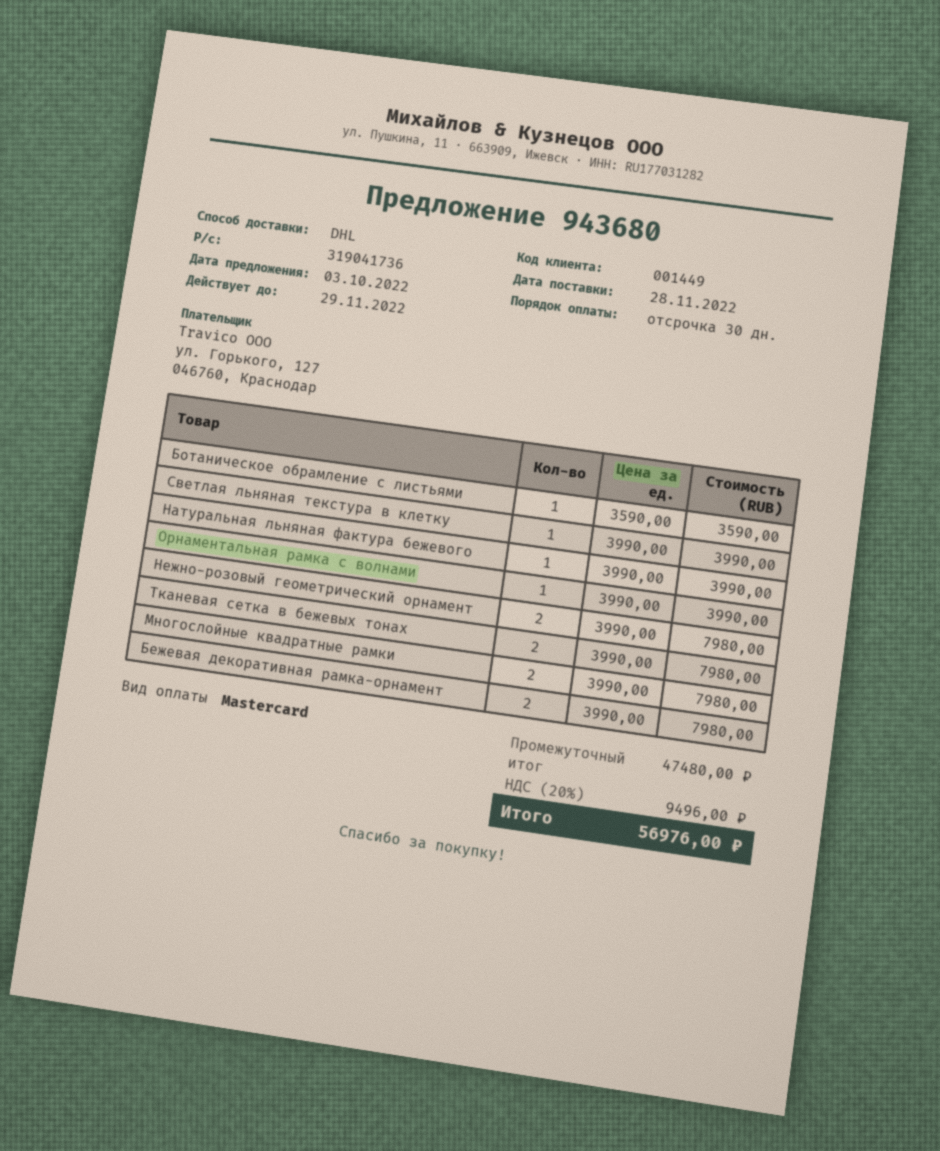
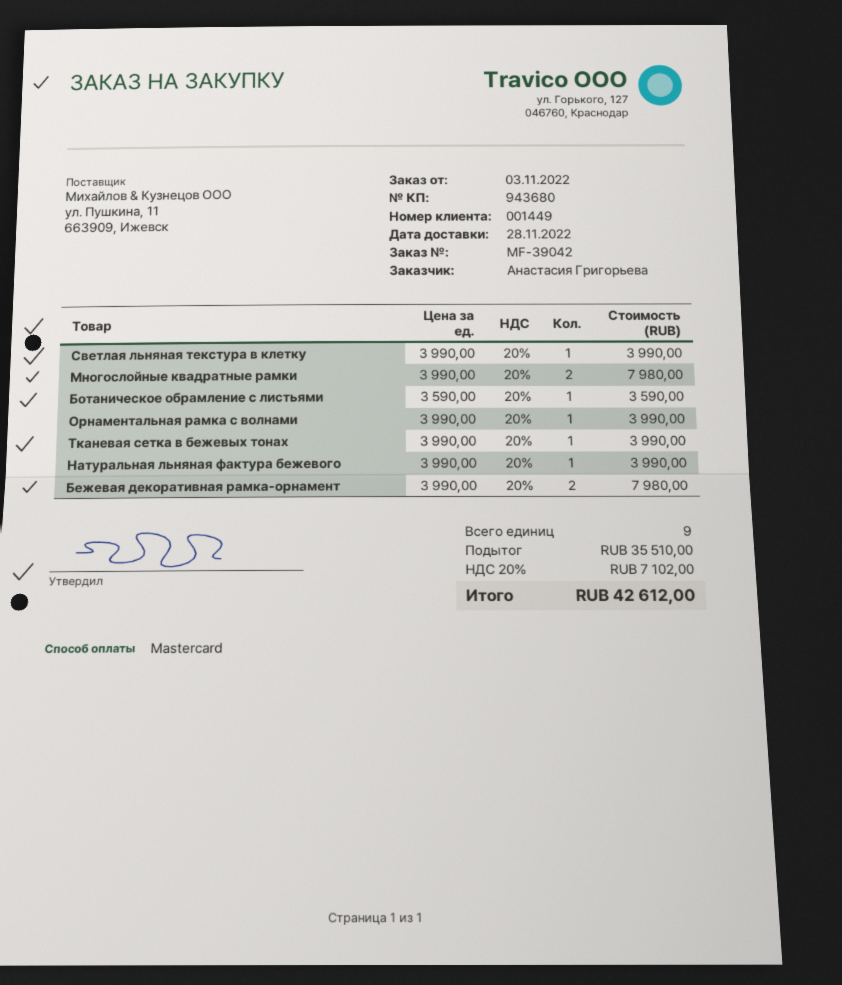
Нежно-розовый геометрический орнамент: 2 x 3990.00 = 7980.00 -> none
Тканевая сетка в бежевых тонах: 2 x 3990.00 = 7980.00 -> 1 x 3990.00 = 3990.00
subtotal: 47480.00 -> 35510.00
tax: 20% = 9496.00 -> 20% = 7102.00
total: 56976.00 -> 42612.00

